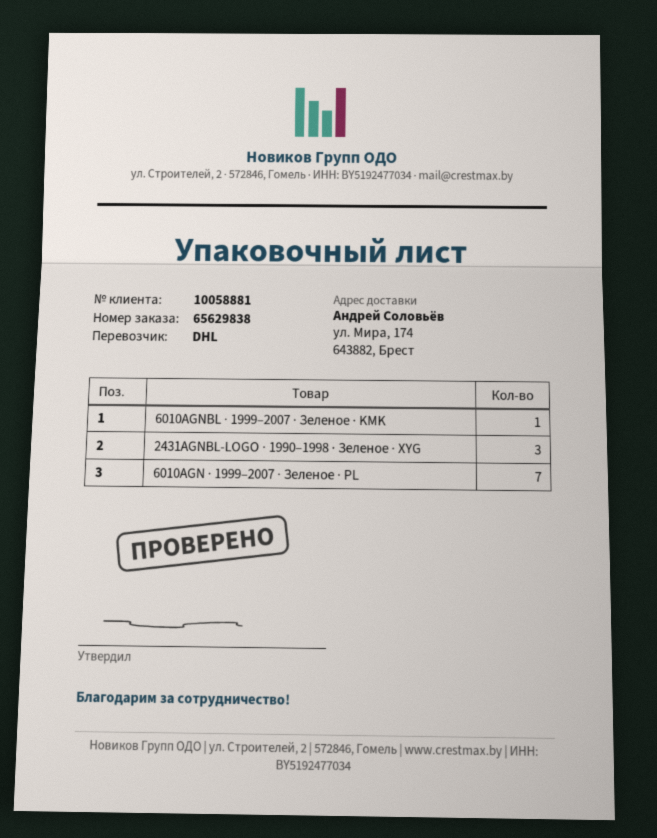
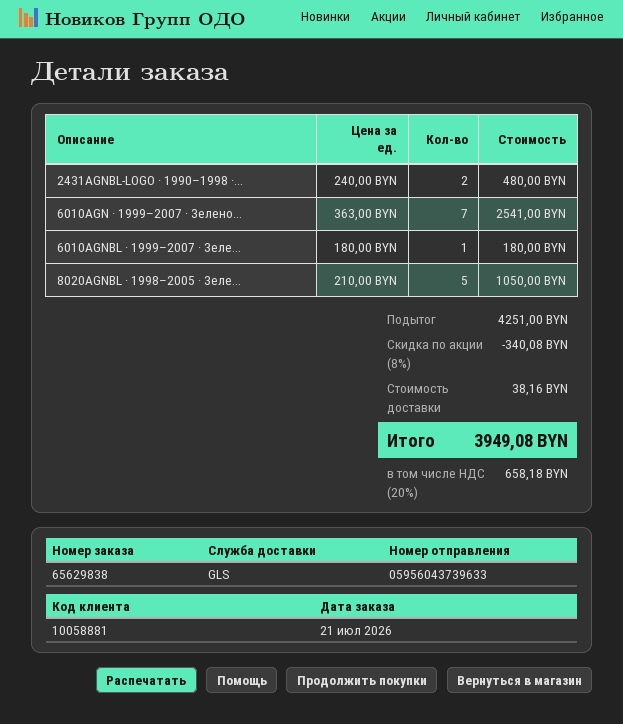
shipping method: DHL -> GLS
2431AGNBL-LOGO · 1990–1998 · Зеленое · XYG: 3 -> 2
8020AGNBL · 1998–2005 · Зеле...: none -> 5

